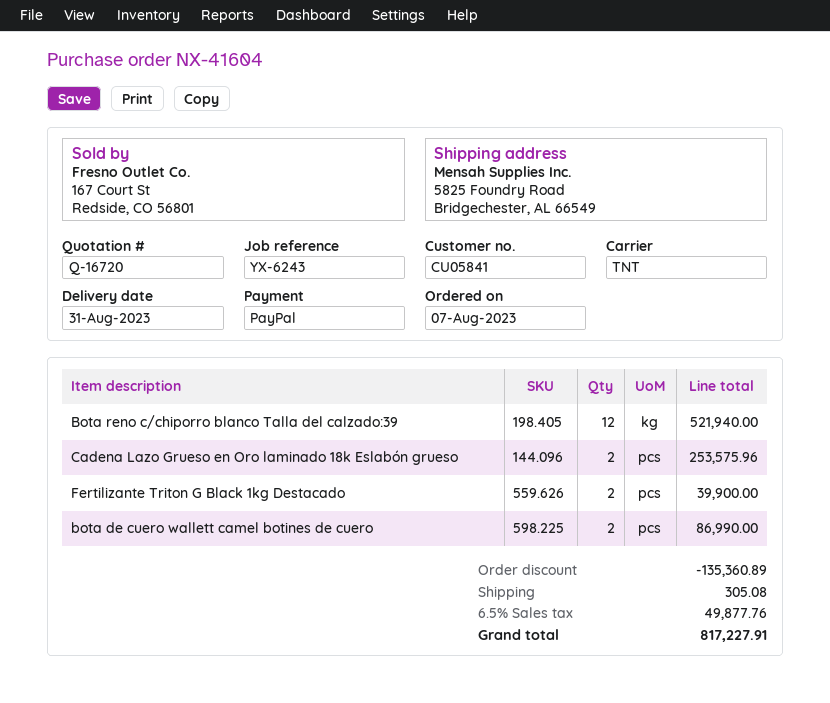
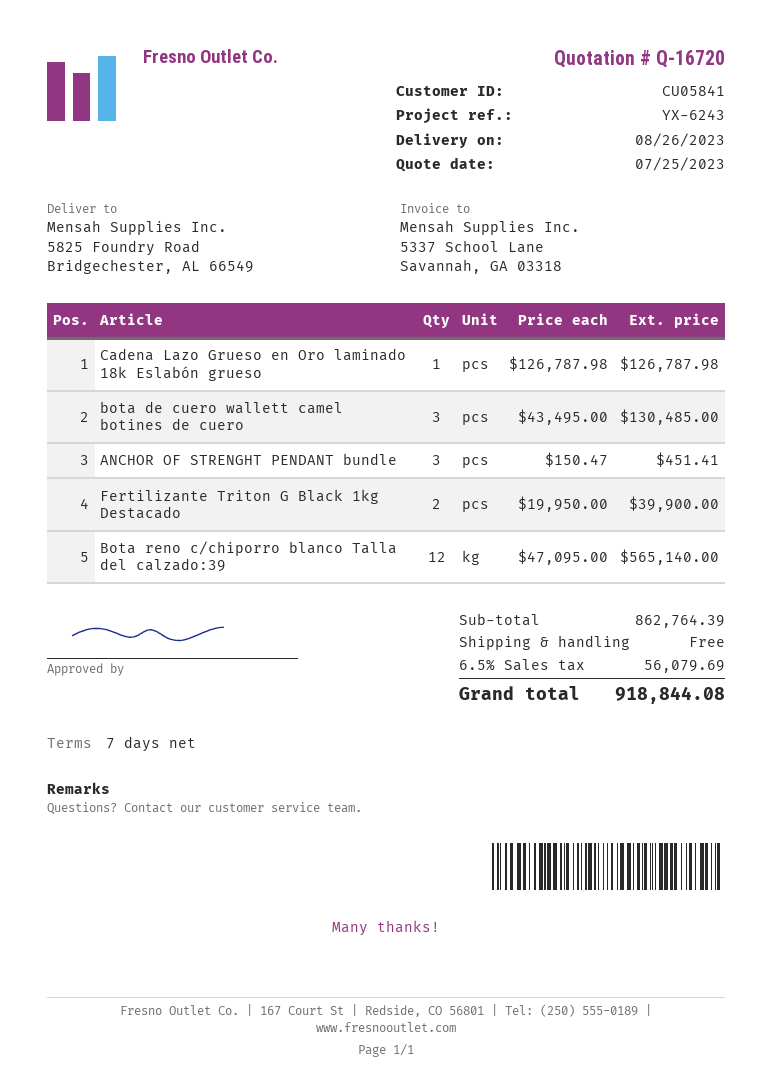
delivery date: 2023-08-31 -> 2023-08-26
Bota reno c/chiporro blanco Talla del calzado:39: 12 for 521940.00 -> 12 for 565140.00
Cadena Lazo Grueso en Oro laminado 18k Eslabón grueso: 2 for 253575.96 -> 1 for 126787.98
bota de cuero wallett camel botines de cuero: 2 for 86990.00 -> 3 for 130485.00
ANCHOR OF STRENGHT PENDANT bundle: none -> 3 for 451.41
discount: 135360.89 -> none
shipping: 305.08 -> 0.00
tax: 6.5% = 49877.76 -> 6.5% = 56079.69
total: 817227.91 -> 918844.08

